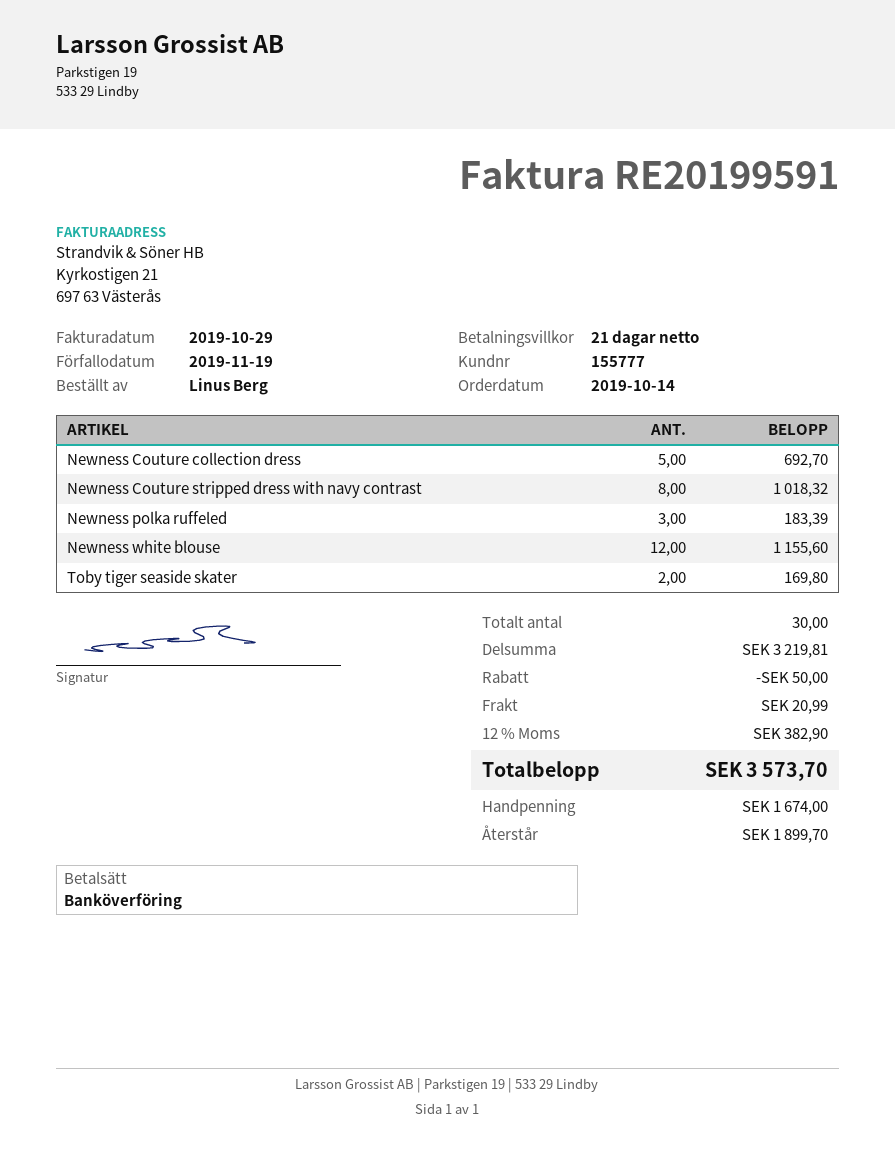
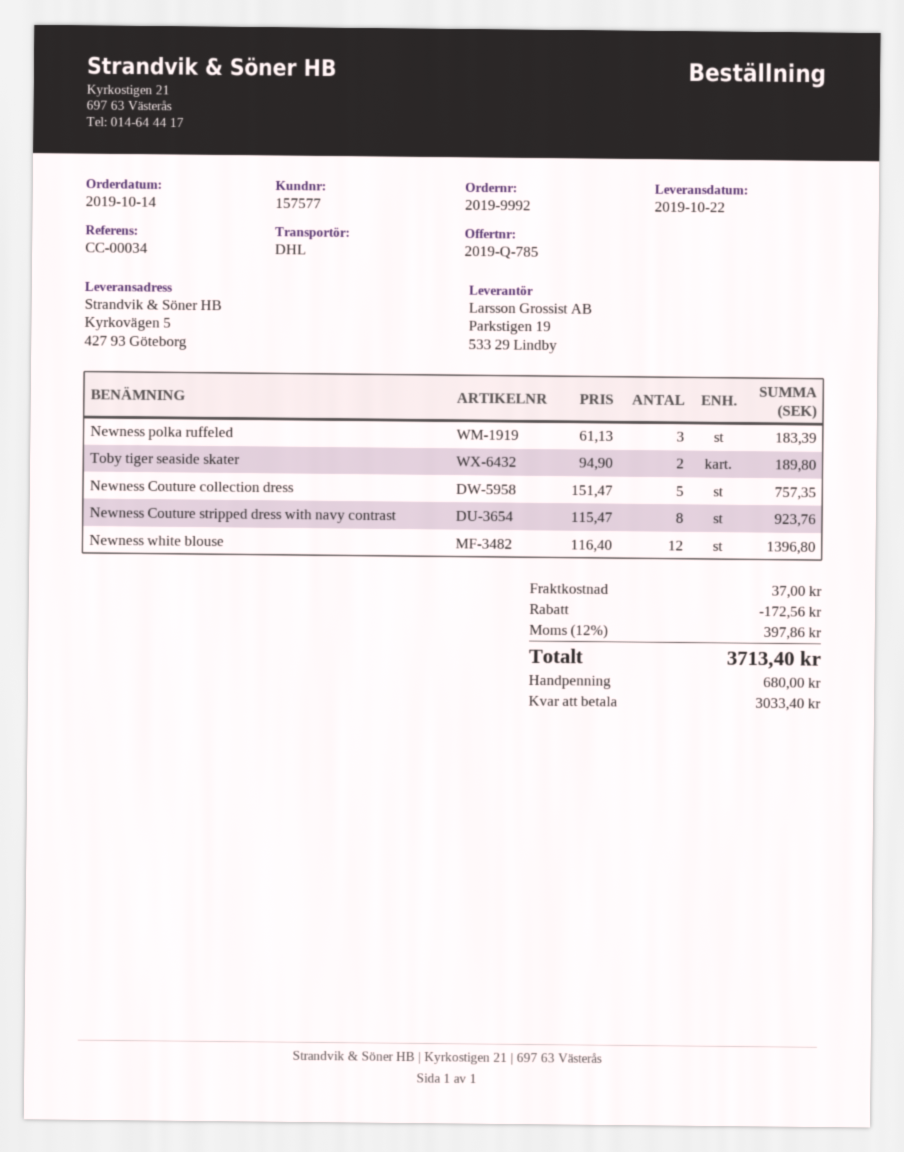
customer number: 155777 -> 157577
Newness Couture collection dress: 5 for 692.70 -> 5 for 757.35
Newness Couture stripped dress with navy contrast: 8 for 1018.32 -> 8 for 923.76
Newness white blouse: 12 for 1155.60 -> 12 for 1396.80
Toby tiger seaside skater: 2 for 169.80 -> 2 for 189.80
discount: 50.00 -> 172.56
shipping: 20.99 -> 37.00
tax: 12% = 382.90 -> 12% = 397.86
total: 3573.70 -> 3713.40
deposit: 1674.00 -> 680.00
balance: 1899.70 -> 3033.40

